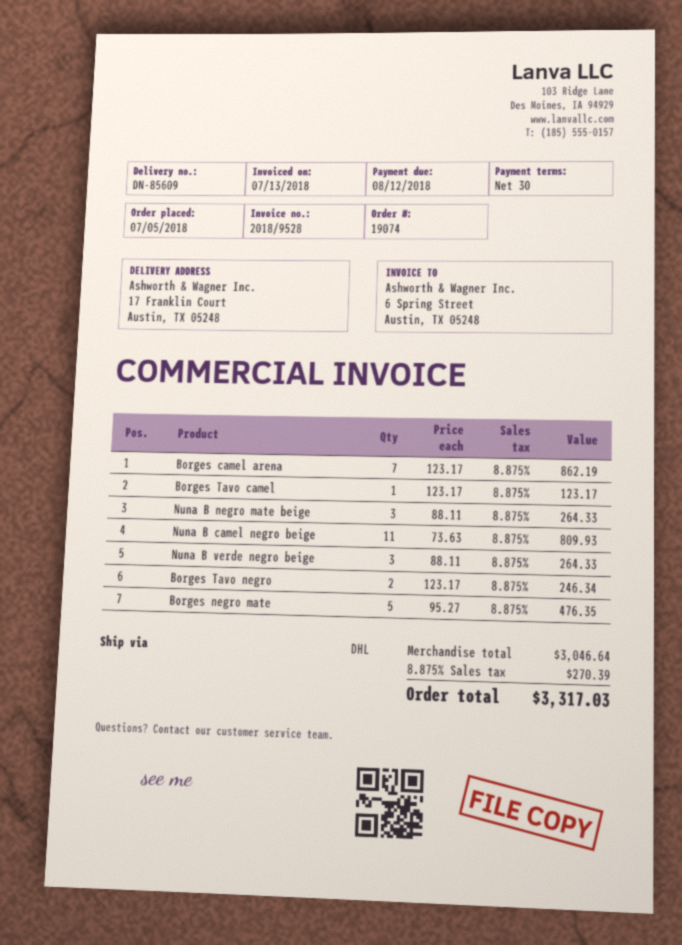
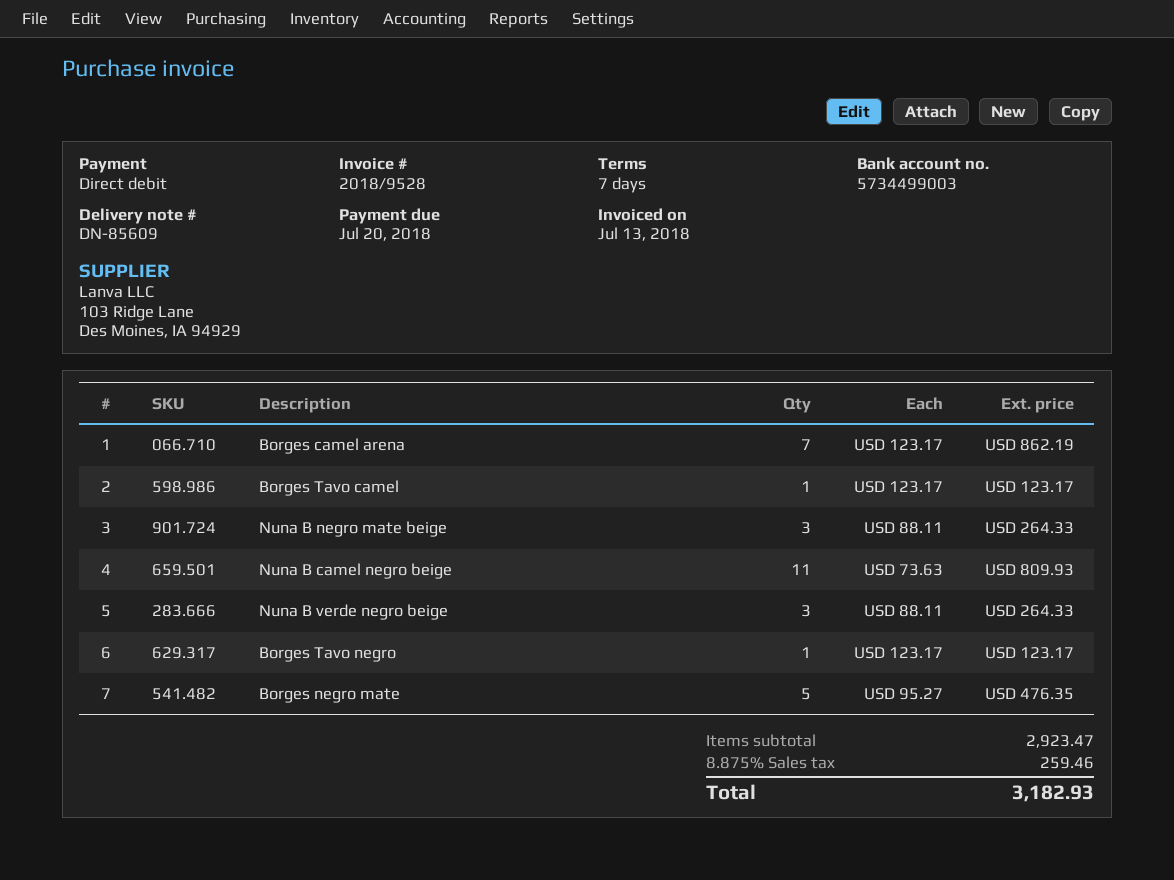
payment terms: 30 days -> 7 days
due date: 2018-08-12 -> 2018-07-20
Borges Tavo negro: 2 x 123.17 = 246.34 -> 1 x 123.17 = 123.17
subtotal: 3046.64 -> 2923.47
tax: 8.875% = 270.39 -> 8.875% = 259.46
total: 3317.03 -> 3182.93

